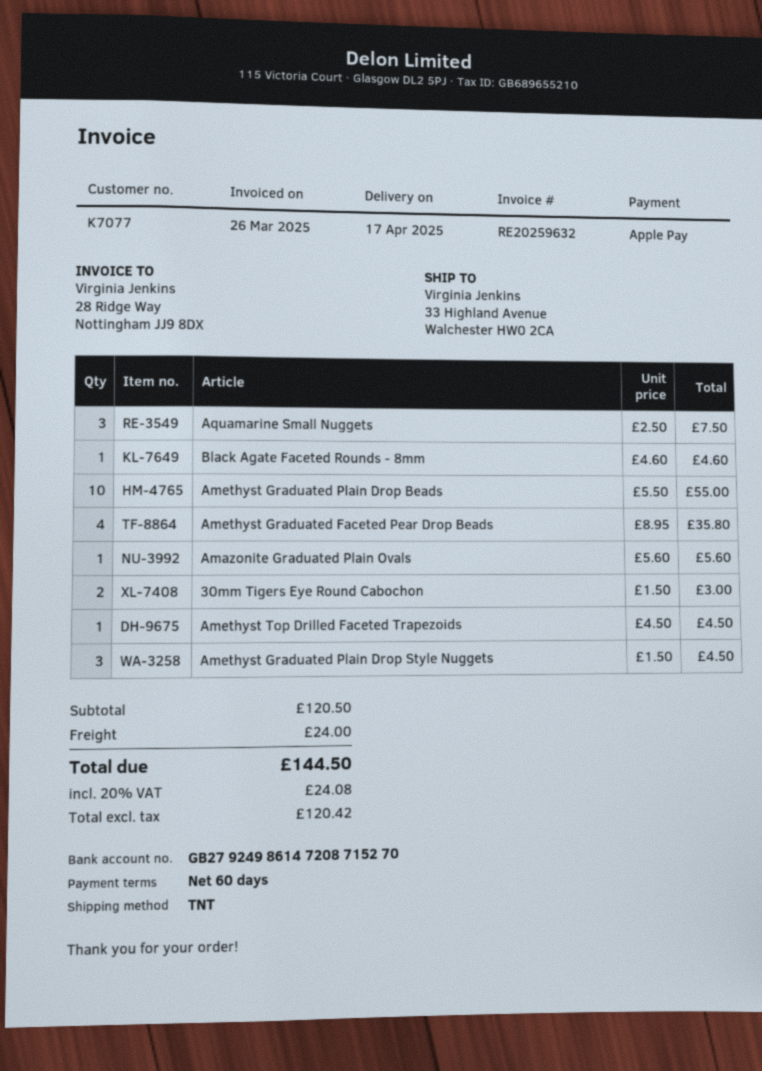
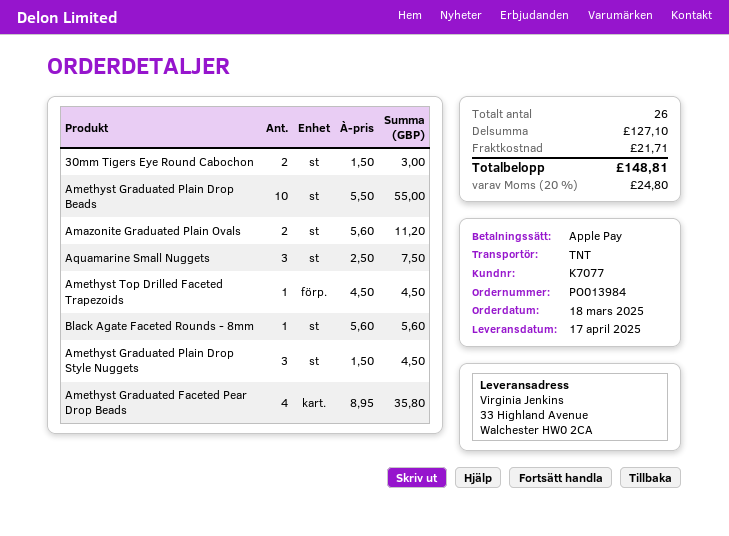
Black Agate Faceted Rounds - 8mm: 1 x 4.60 = 4.60 -> 1 x 5.60 = 5.60
Amazonite Graduated Plain Ovals: 1 x 5.60 = 5.60 -> 2 x 5.60 = 11.20
subtotal: 120.50 -> 127.10
shipping: 24.00 -> 21.71
tax: 20% = 24.08 -> 20% = 24.80
total: 144.50 -> 148.81

